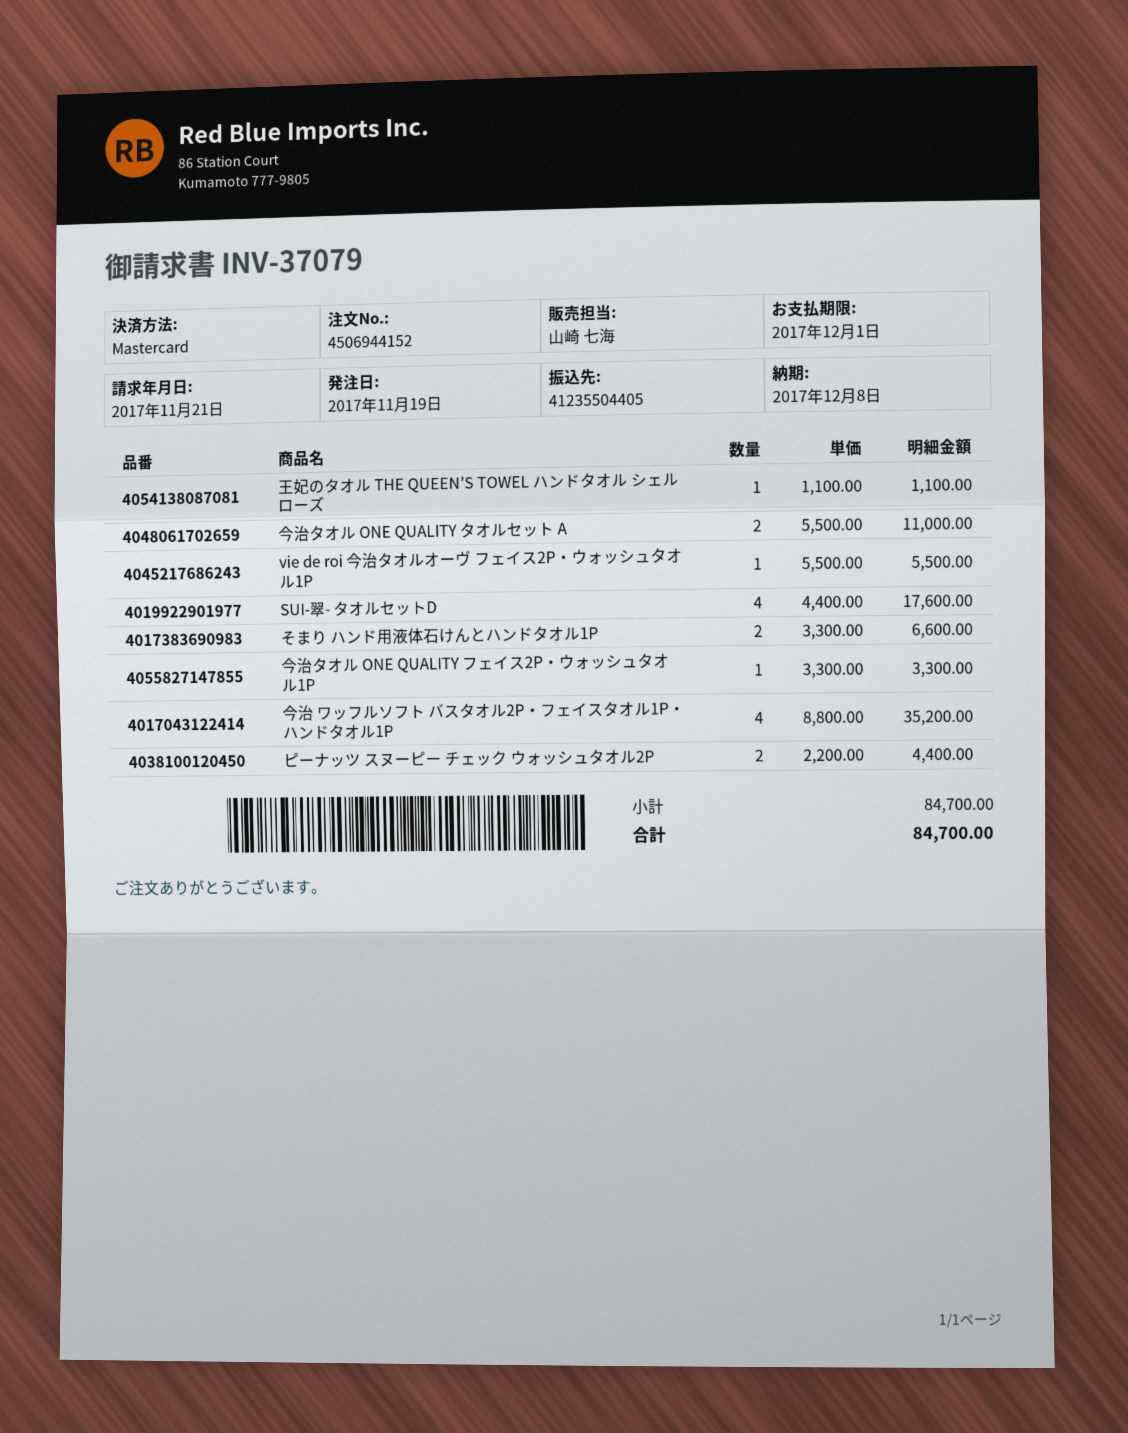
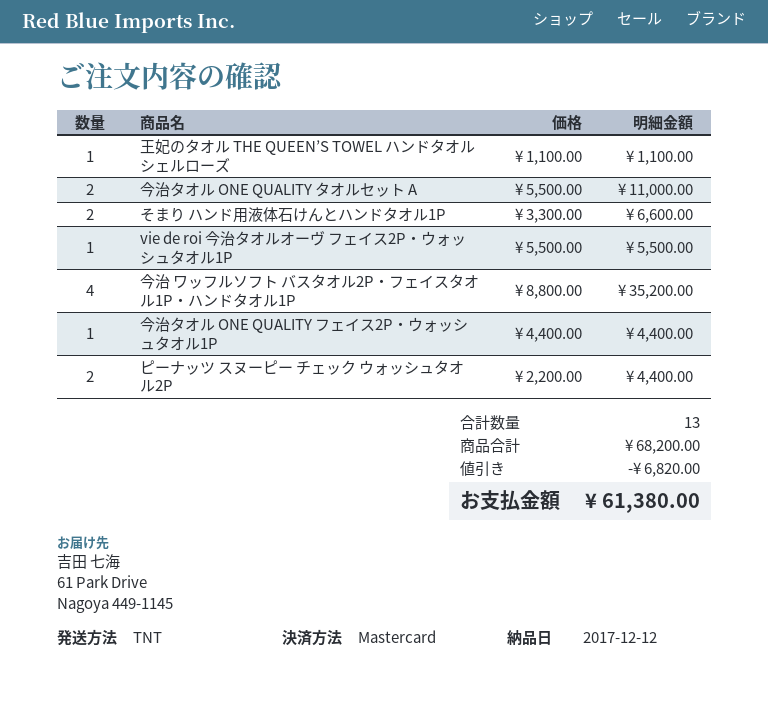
delivery date: 2017-12-08 -> 2017-12-12
SUI-翠- タオルセットD: 4 x 4400.00 = 17600.00 -> none
今治タオル ONE QUALITY フェイス2P・ウォッシュタオル1P: 1 x 3300.00 = 3300.00 -> 1 x 4400.00 = 4400.00
subtotal: 84700.00 -> 68200.00
discount: none -> 6820.00
total: 84700.00 -> 61380.00

